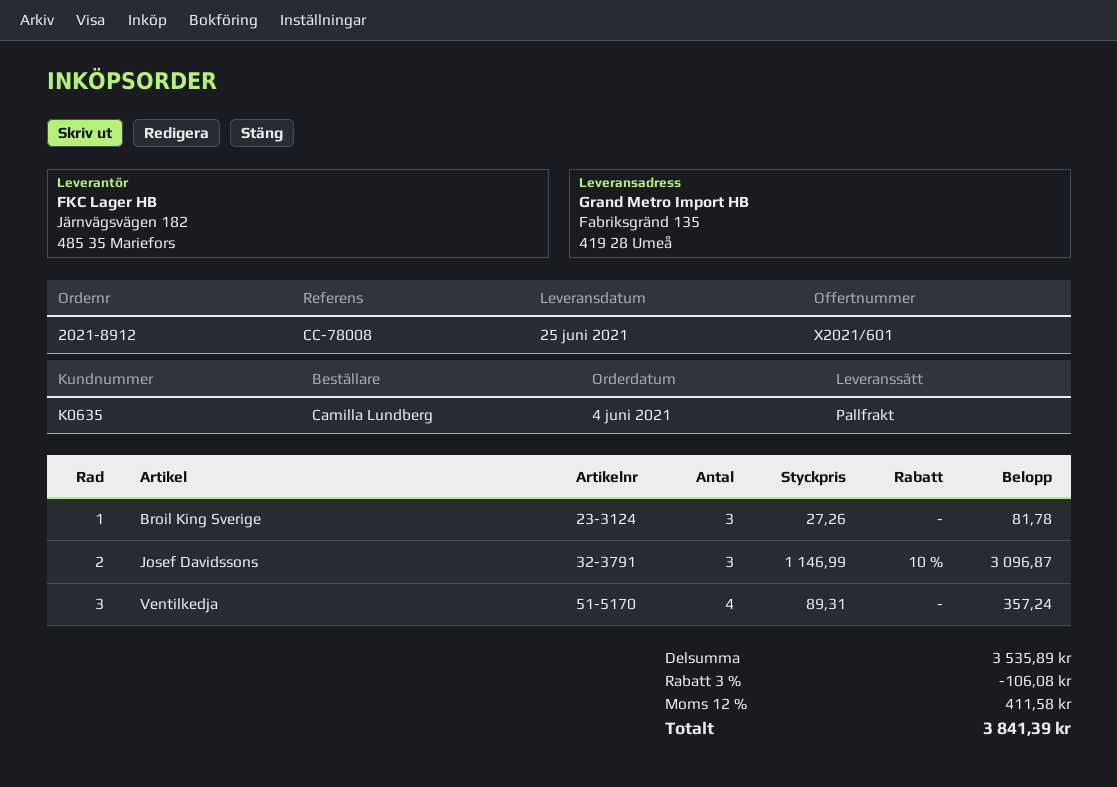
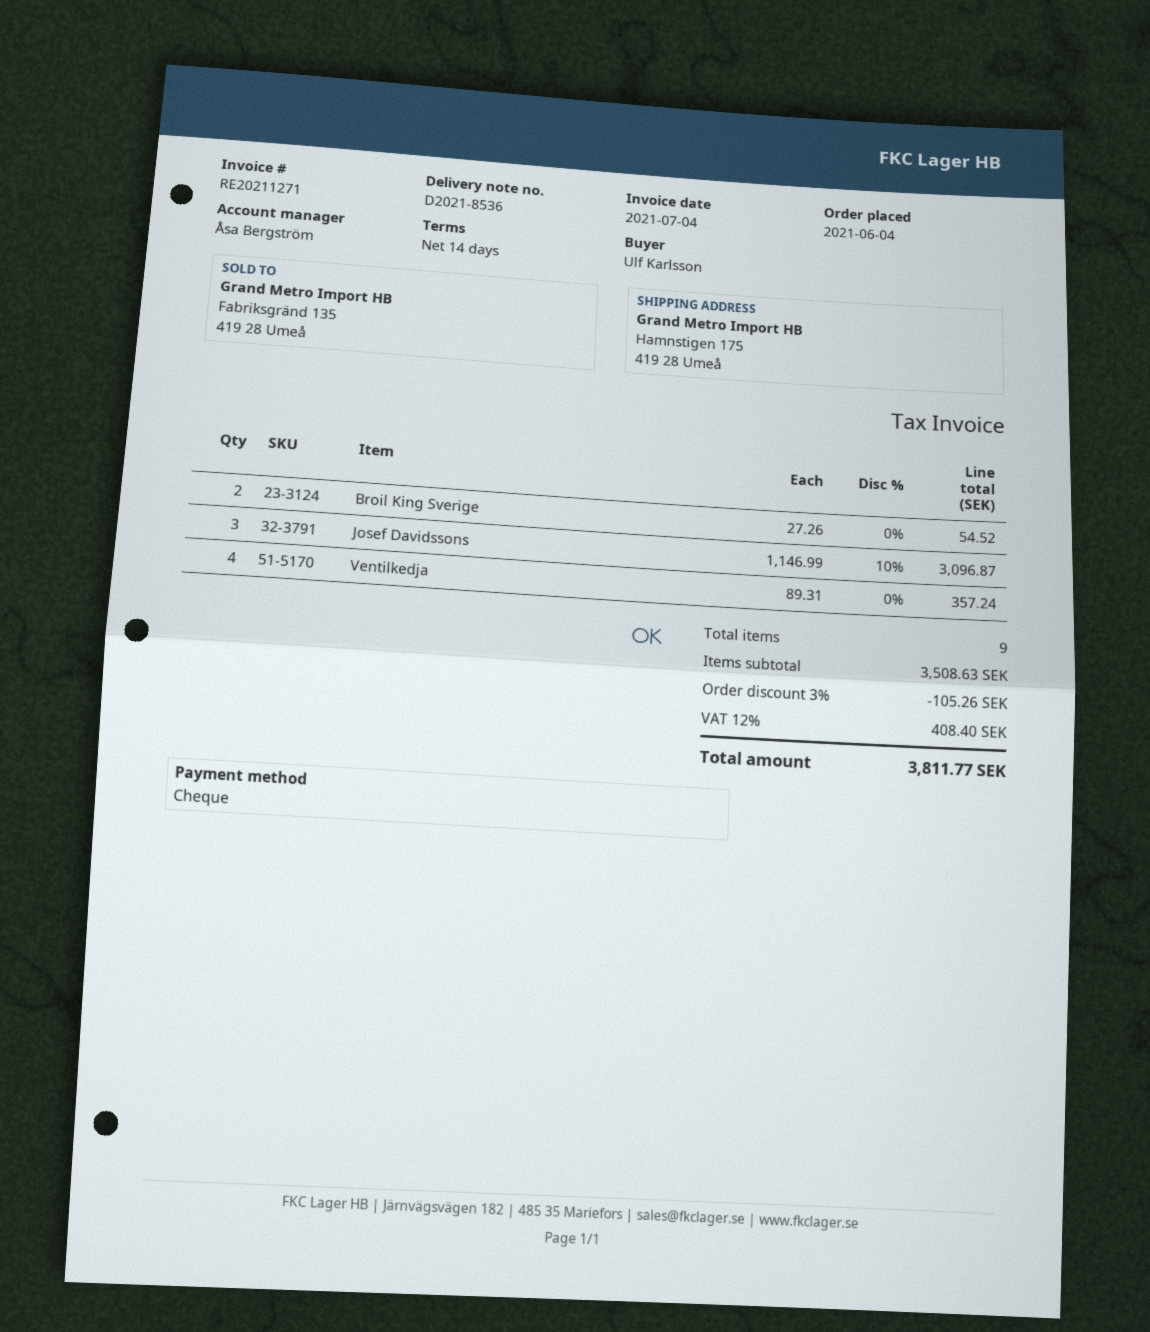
ordered by: Camilla Lundberg -> Ulf Karlsson
ship to: Fabriksgränd 135, 419 28 Umeå -> Hamnstigen 175, 419 28 Umeå
Broil King Sverige: 3 x 27.26 = 81.78 -> 2 x 27.26 = 54.52
subtotal: 3535.89 -> 3508.63
discount: 3% = 106.08 -> 3% = 105.26
tax: 12% = 411.58 -> 12% = 408.40
total: 3841.39 -> 3811.77

